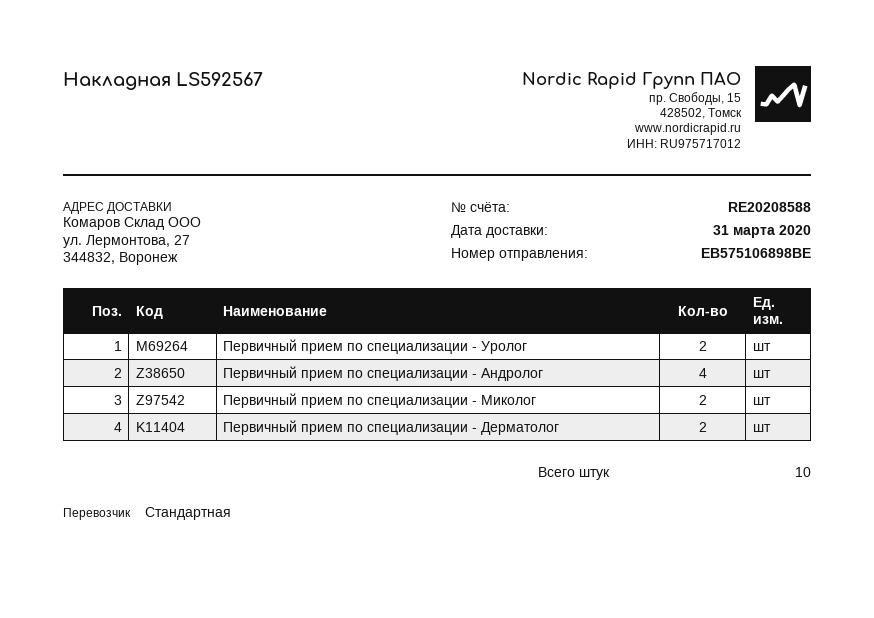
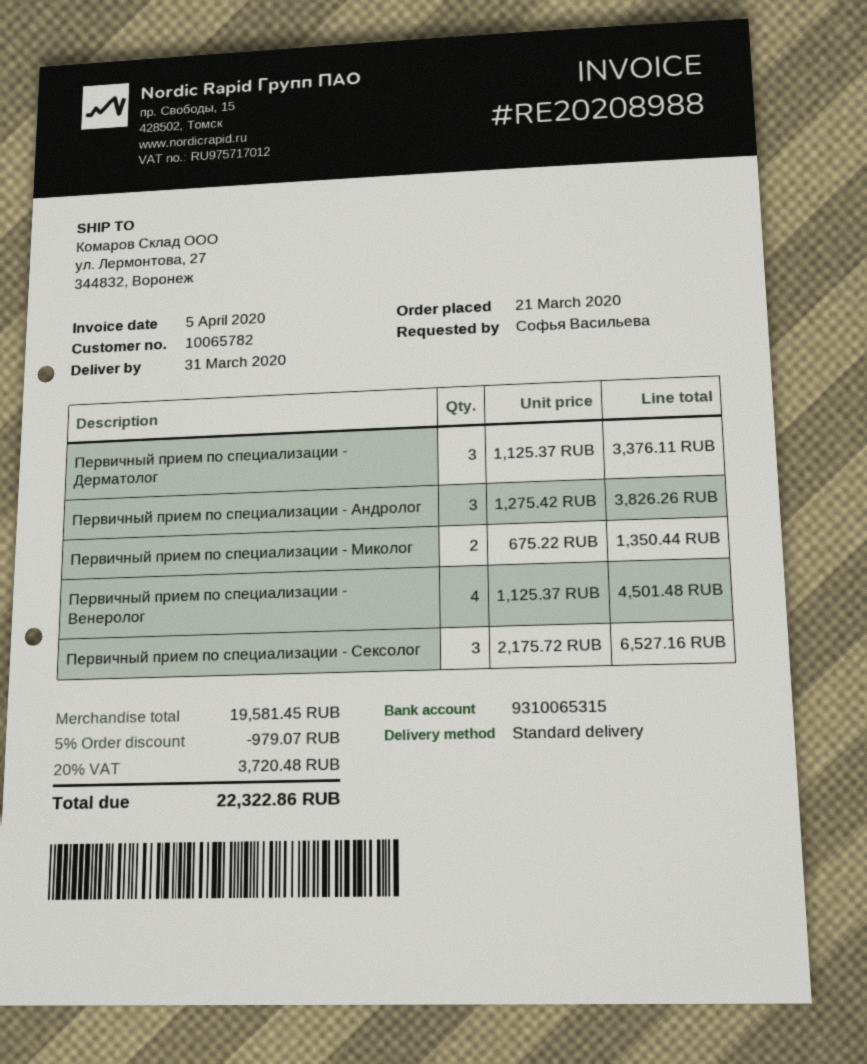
invoice number: RE20208588 -> RE20208988
Первичный прием по специализации - Уролог: 2 -> none
Первичный прием по специализации - Андролог: 4 -> 3
Первичный прием по специализации - Дерматолог: 2 -> 3
Первичный прием по специализации - Венеролог: none -> 4
Первичный прием по специализации - Сексолог: none -> 3

